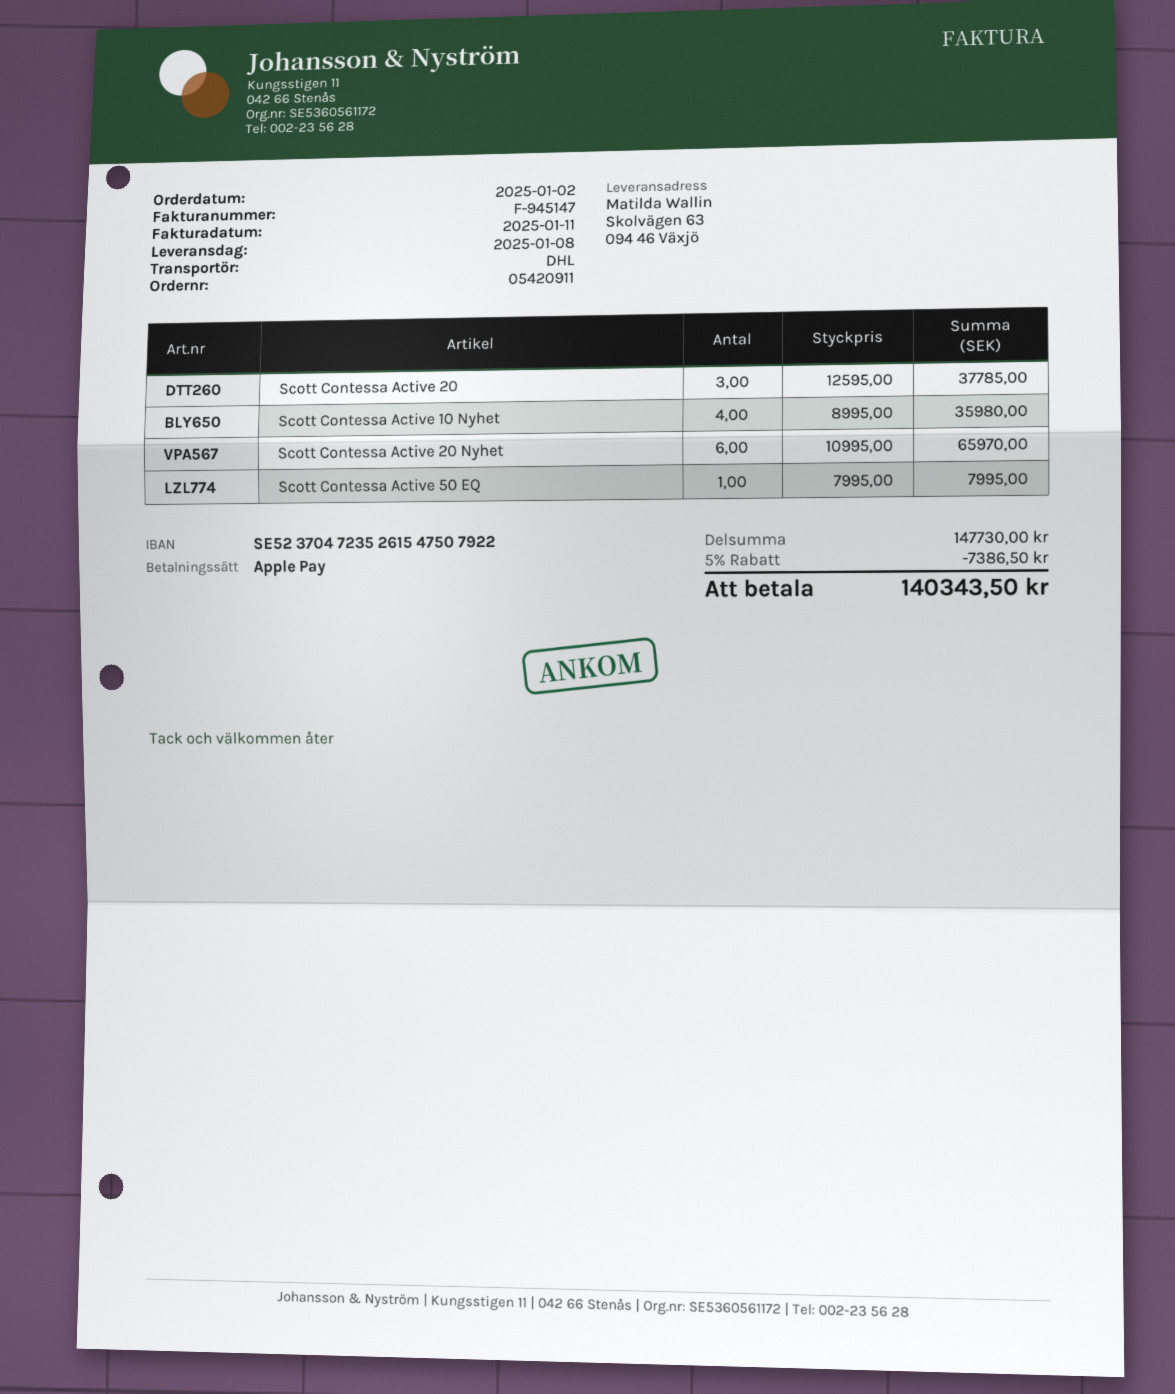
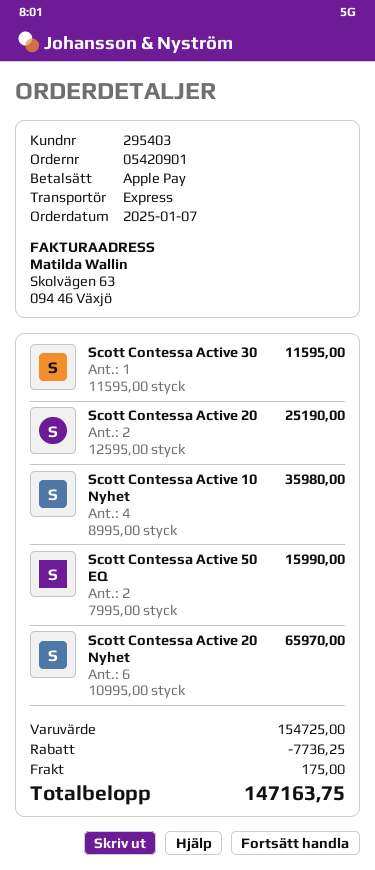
order number: 05420911 -> 05420901
order date: 2025-01-02 -> 2025-01-07
shipping method: DHL -> express
Scott Contessa Active 20: 3 x 12595.00 = 37785.00 -> 2 x 12595.00 = 25190.00
Scott Contessa Active 50 EQ: 1 x 7995.00 = 7995.00 -> 2 x 7995.00 = 15990.00
Scott Contessa Active 30: none -> 1 x 11595.00 = 11595.00
subtotal: 147730.00 -> 154725.00
discount: 7386.50 -> 7736.25
shipping: none -> 175.00
total: 140343.50 -> 147163.75

